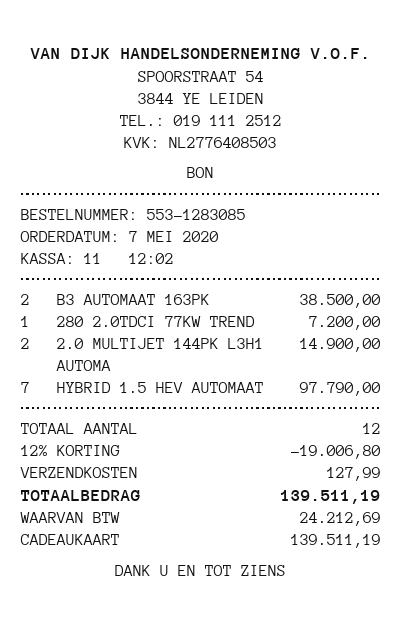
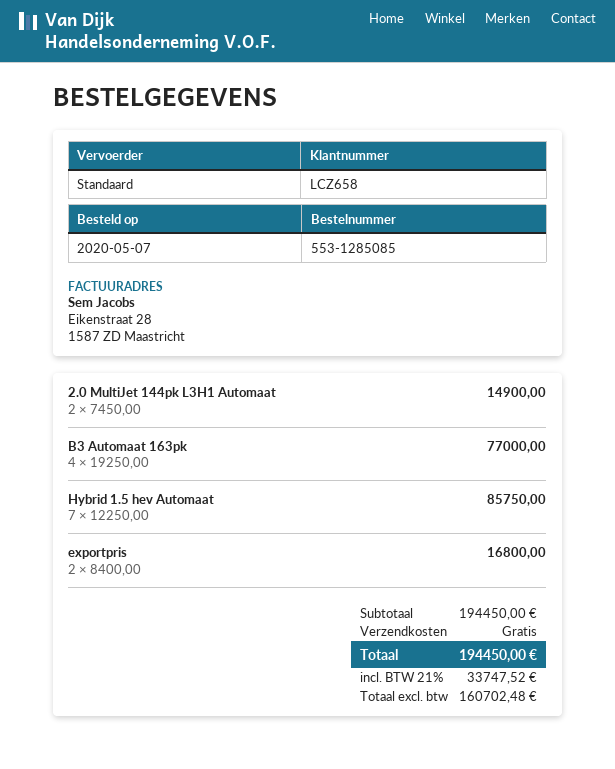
order number: 553-1283085 -> 553-1285085
B3 AUTOMAAT 163PK: 2 for 38500.00 -> 4 for 77000.00
280 2.0TDCI 77KW TREND: 1 for 7200.00 -> none
HYBRID 1.5 HEV AUTOMAAT: 7 for 97790.00 -> 7 for 85750.00
exportpris: none -> 2 for 16800.00
discount: 12% = 19006.80 -> none
shipping: 127.99 -> 0.00
tax: 24212.69 -> 33747.52
total: 139511.19 -> 194450.00

